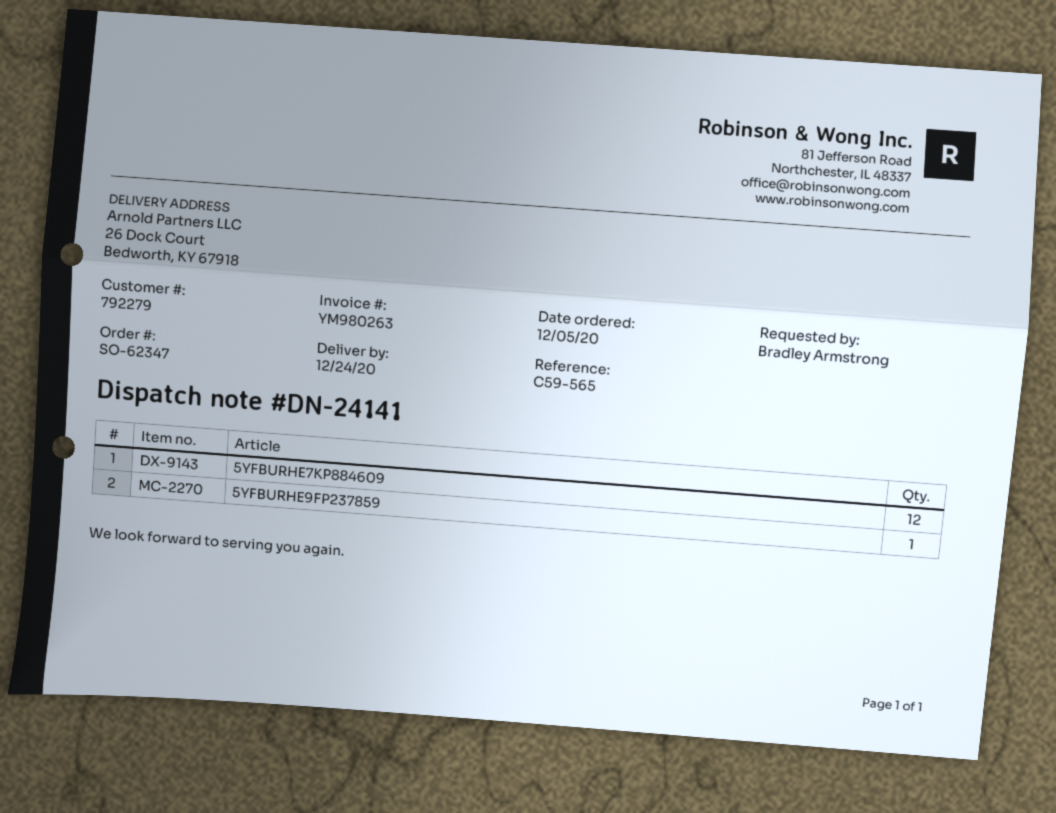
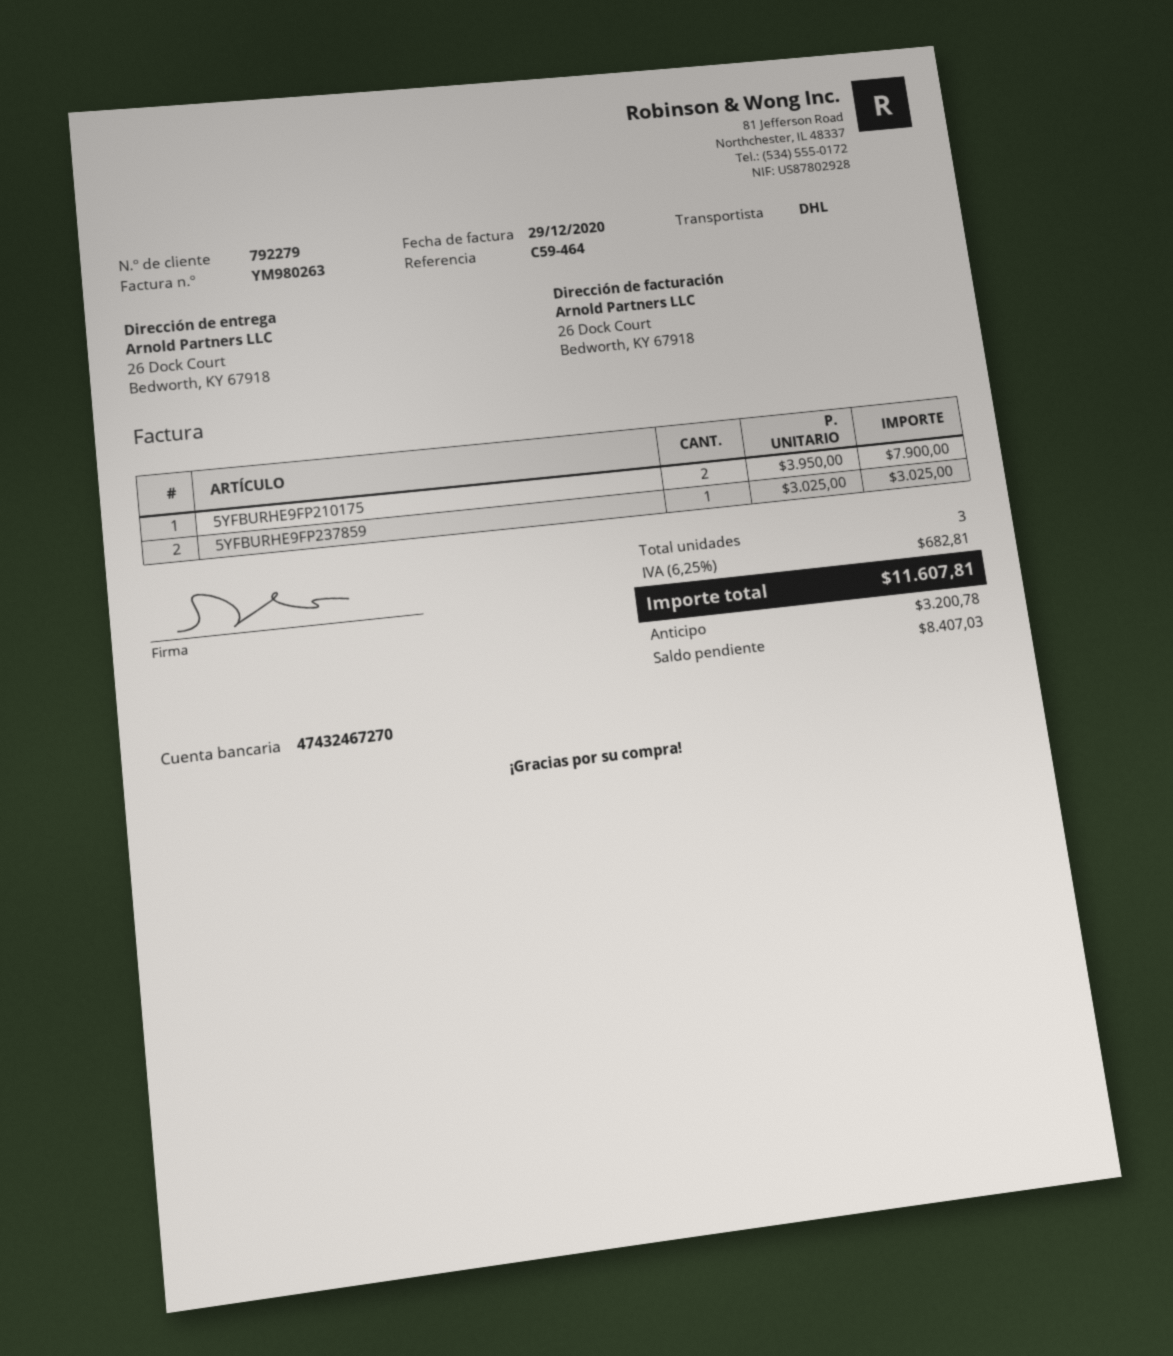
reference: C59-565 -> C59-464
5YFBURHE7KP884609: 12 -> none
5YFBURHE9FP210175: none -> 2

